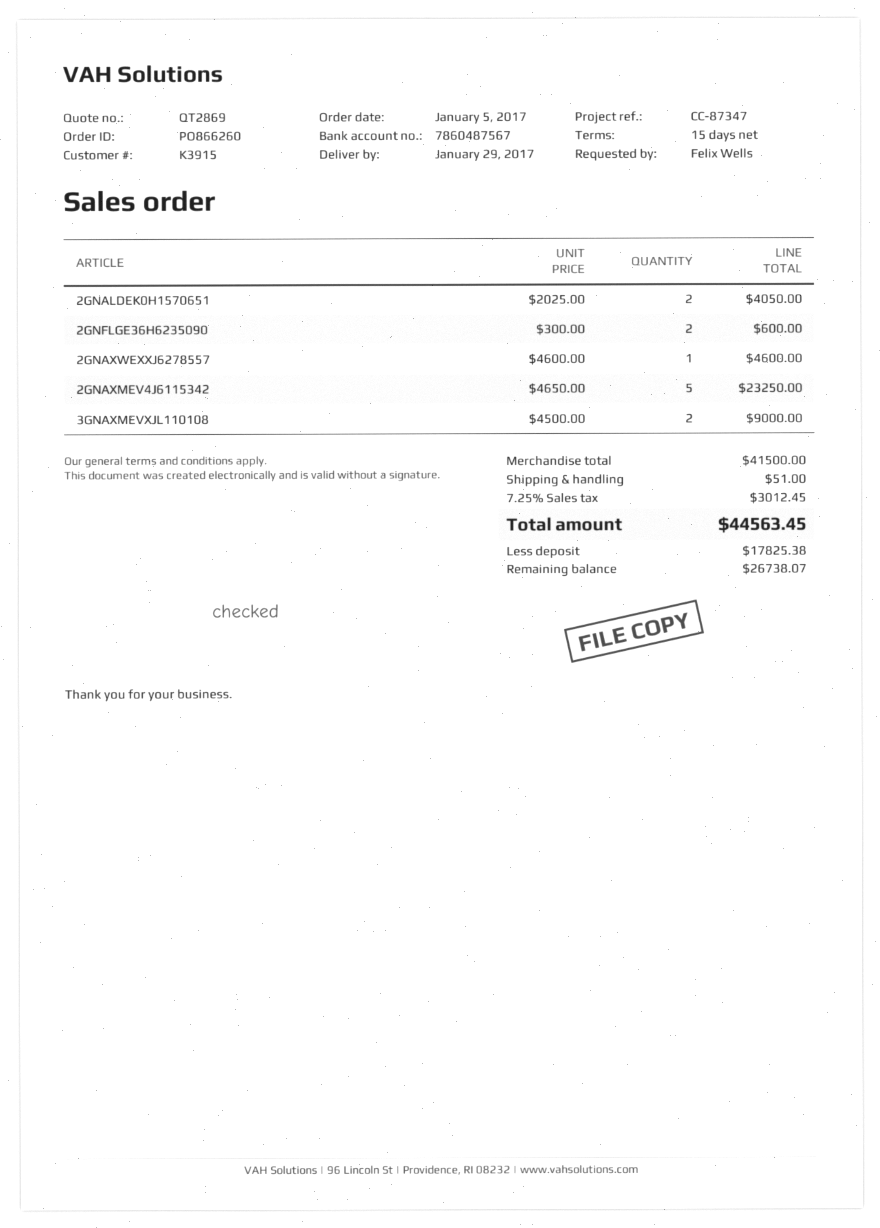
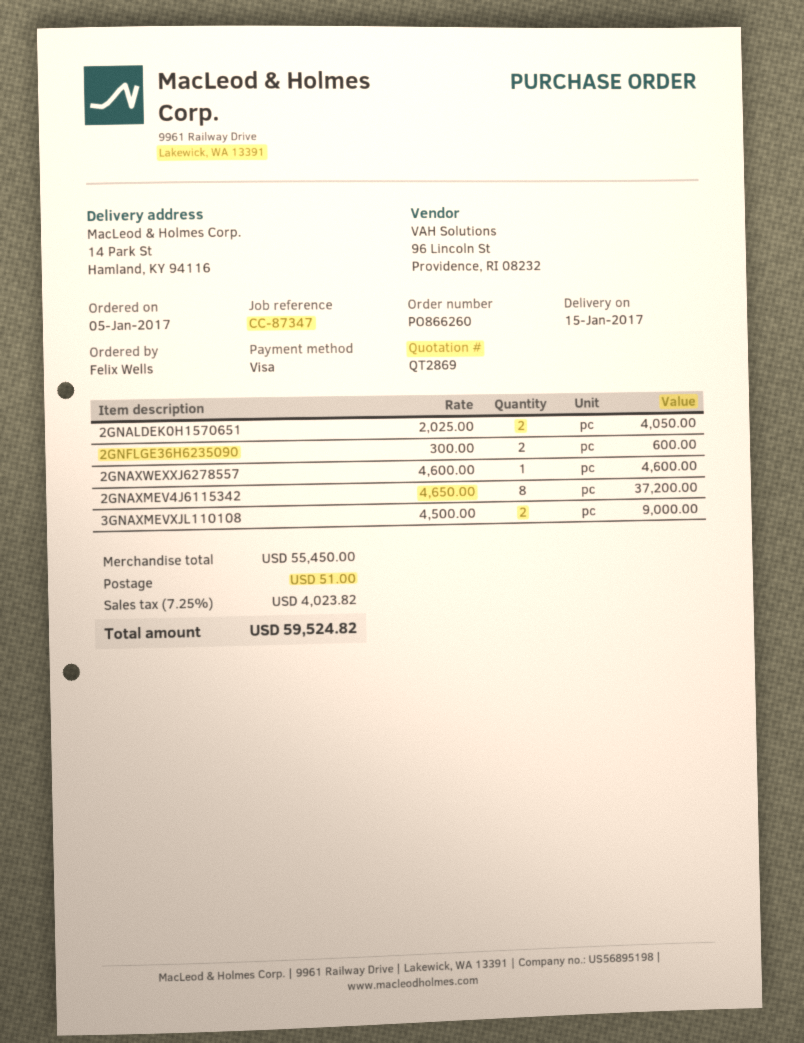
delivery date: 2017-01-29 -> 2017-01-15
2GNAXMEV4J6115342: 5 x 4650.00 = 23250.00 -> 8 x 4650.00 = 37200.00
subtotal: 41500.00 -> 55450.00
tax: 7.25% = 3012.45 -> 7.25% = 4023.82
total: 44563.45 -> 59524.82

